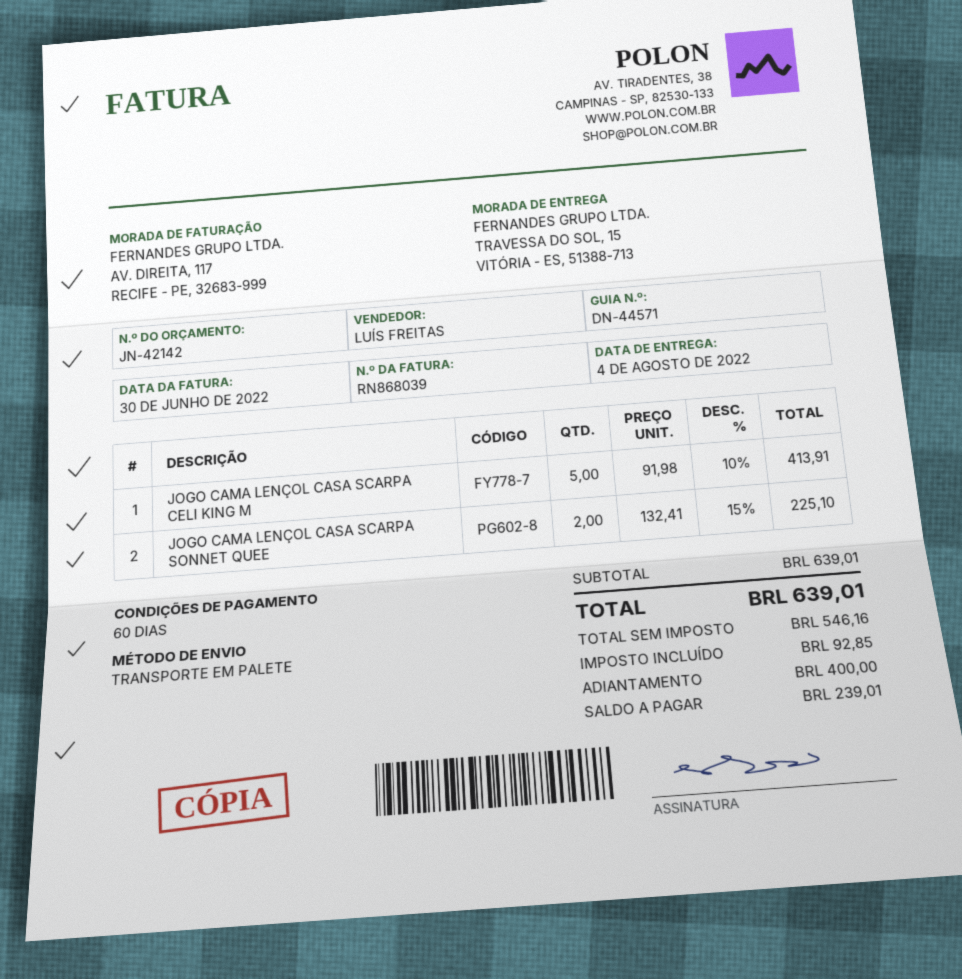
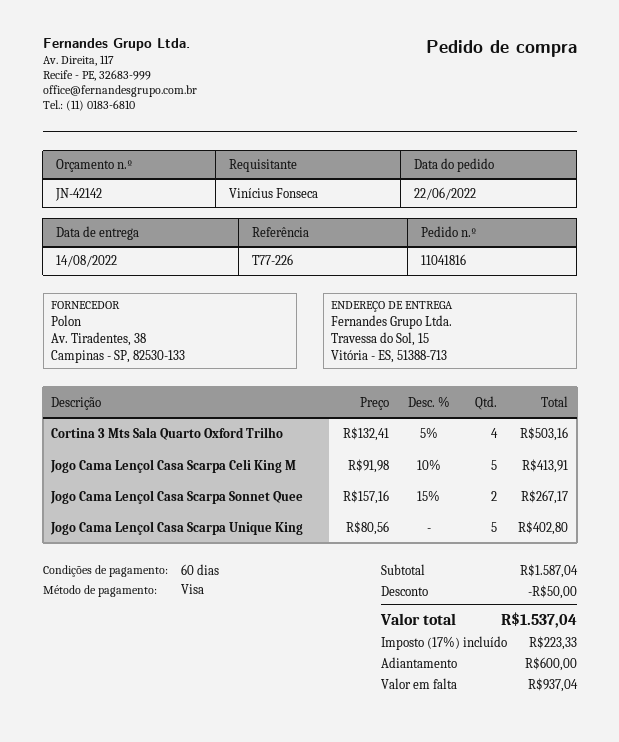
delivery date: 2022-08-04 -> 2022-08-14
JOGO CAMA LENÇOL CASA SCARPA SONNET QUEE: 2 x 132.41 - 15% = 225.10 -> 2 x 157.16 - 15% = 267.17
Cortina 3 Mts Sala Quarto Oxford Trilho: none -> 4 x 132.41 - 5% = 503.16
Jogo Cama Lençol Casa Scarpa Unique King: none -> 5 x 80.56 = 402.80
subtotal: 639.01 -> 1587.04
discount: none -> 50.00
tax: 92.85 -> 223.33
total: 639.01 -> 1537.04
deposit: 400.00 -> 600.00
balance: 239.01 -> 937.04

